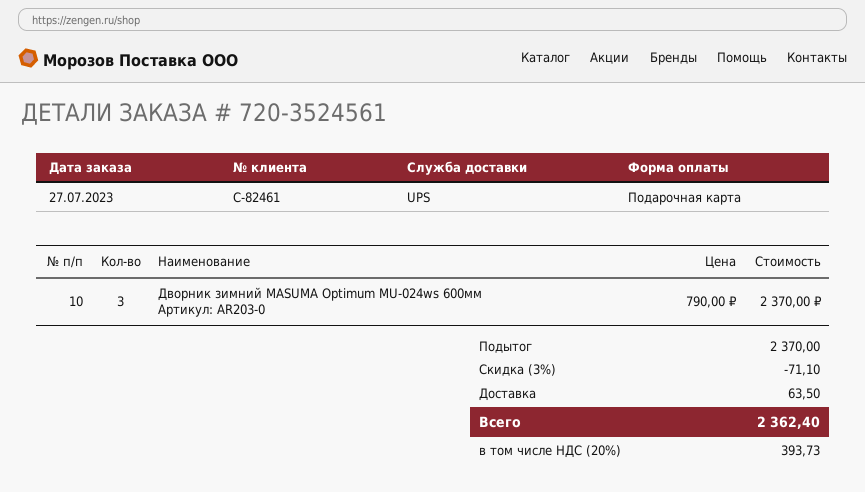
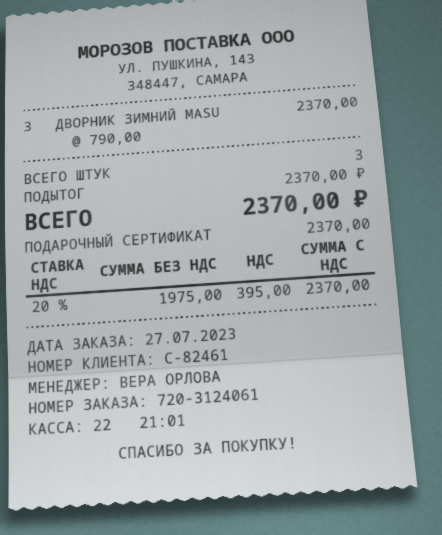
order number: 720-3524561 -> 720-3124061
discount: 3% = 71.10 -> none
shipping: 63.50 -> none
tax: 20% = 393.73 -> 20% = 395.00
total: 2362.40 -> 2370.00

